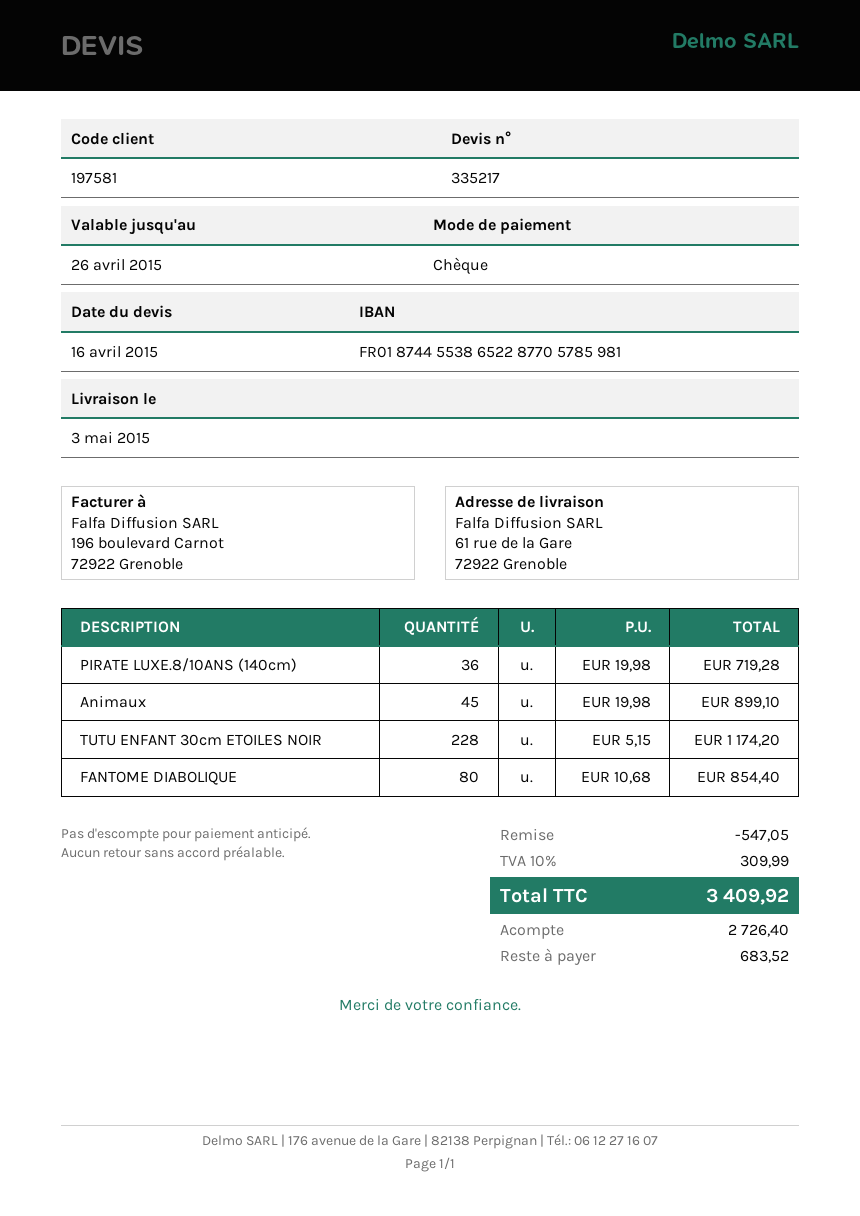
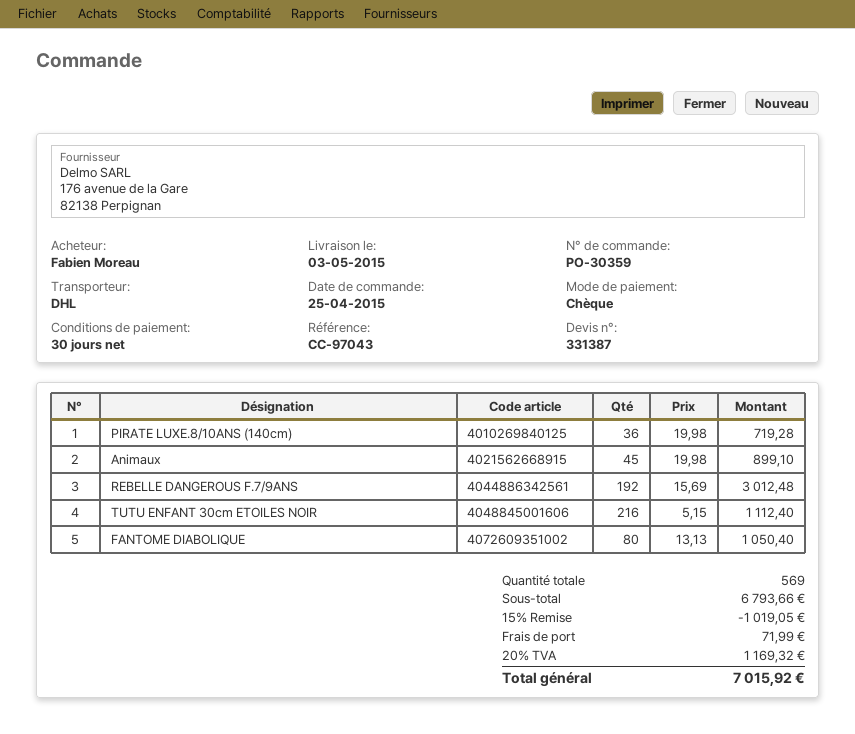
quote number: 335217 -> 331387
TUTU ENFANT 30cm ETOILES NOIR: 228 x 5.15 = 1174.20 -> 216 x 5.15 = 1112.40
FANTOME DIABOLIQUE: 80 x 10.68 = 854.40 -> 80 x 13.13 = 1050.40
REBELLE DANGEROUS F.7/9ANS: none -> 192 x 15.69 = 3012.48
discount: 547.05 -> 1019.05
shipping: none -> 71.99
tax: 10% = 309.99 -> 20% = 1169.32
total: 3409.92 -> 7015.92

